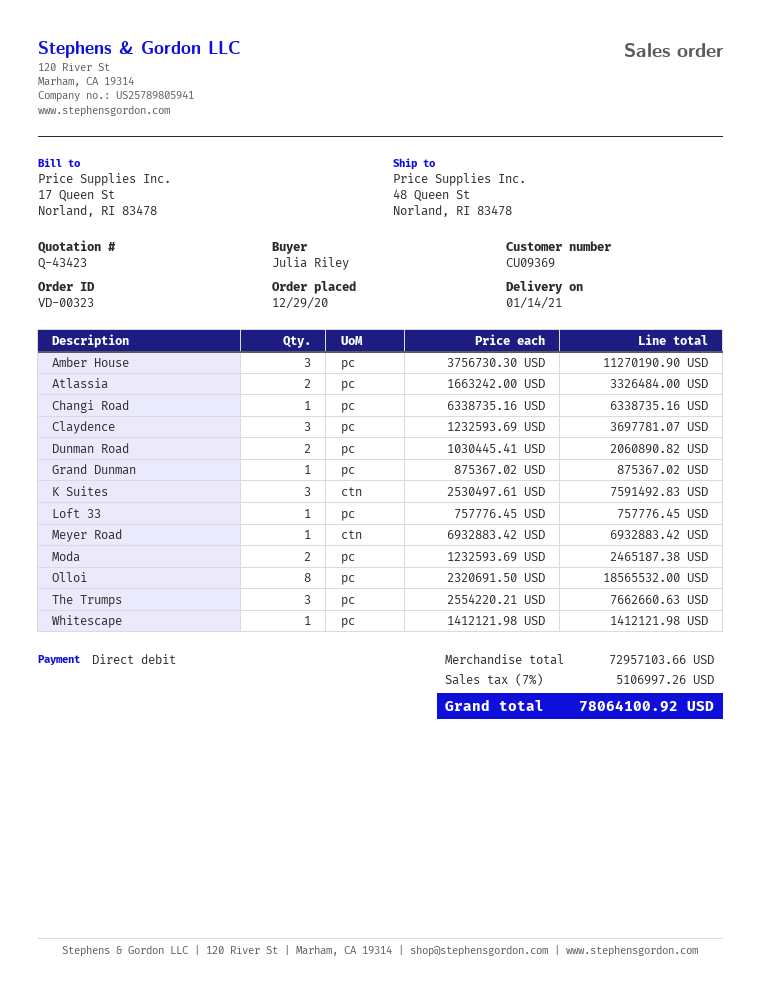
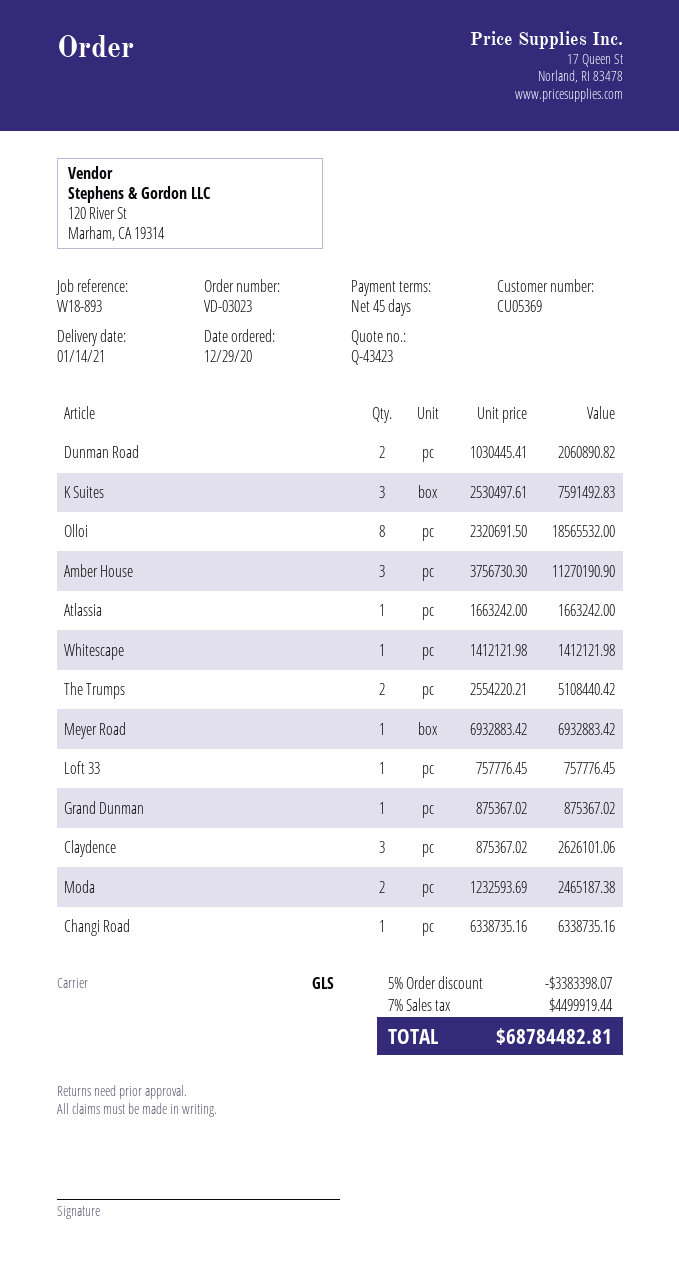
order number: VD-00323 -> VD-03023
customer number: CU09369 -> CU05369
Atlassia: 2 x 1663242.00 = 3326484.00 -> 1 x 1663242.00 = 1663242.00
Claydence: 3 x 1232593.69 = 3697781.07 -> 3 x 875367.02 = 2626101.06
The Trumps: 3 x 2554220.21 = 7662660.63 -> 2 x 2554220.21 = 5108440.42
discount: none -> 5% = 3383398.07
tax: 7% = 5106997.26 -> 7% = 4499919.44
total: 78064100.92 -> 68784482.81

